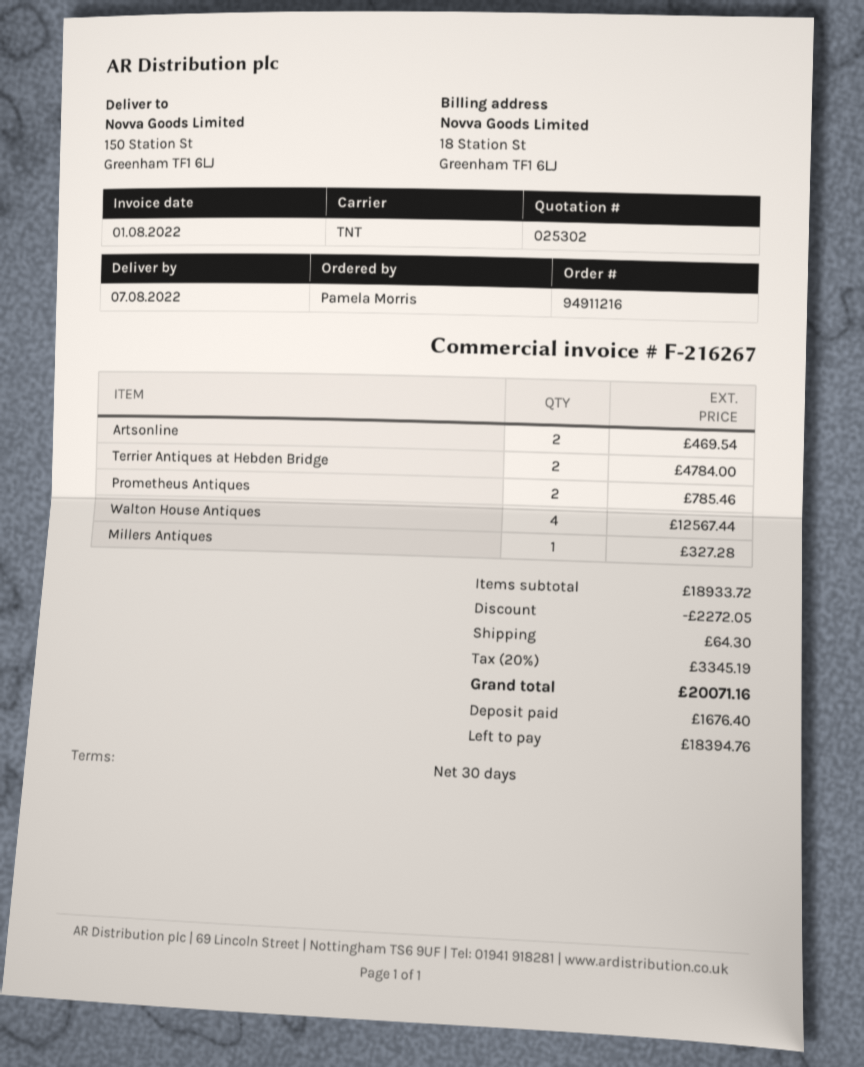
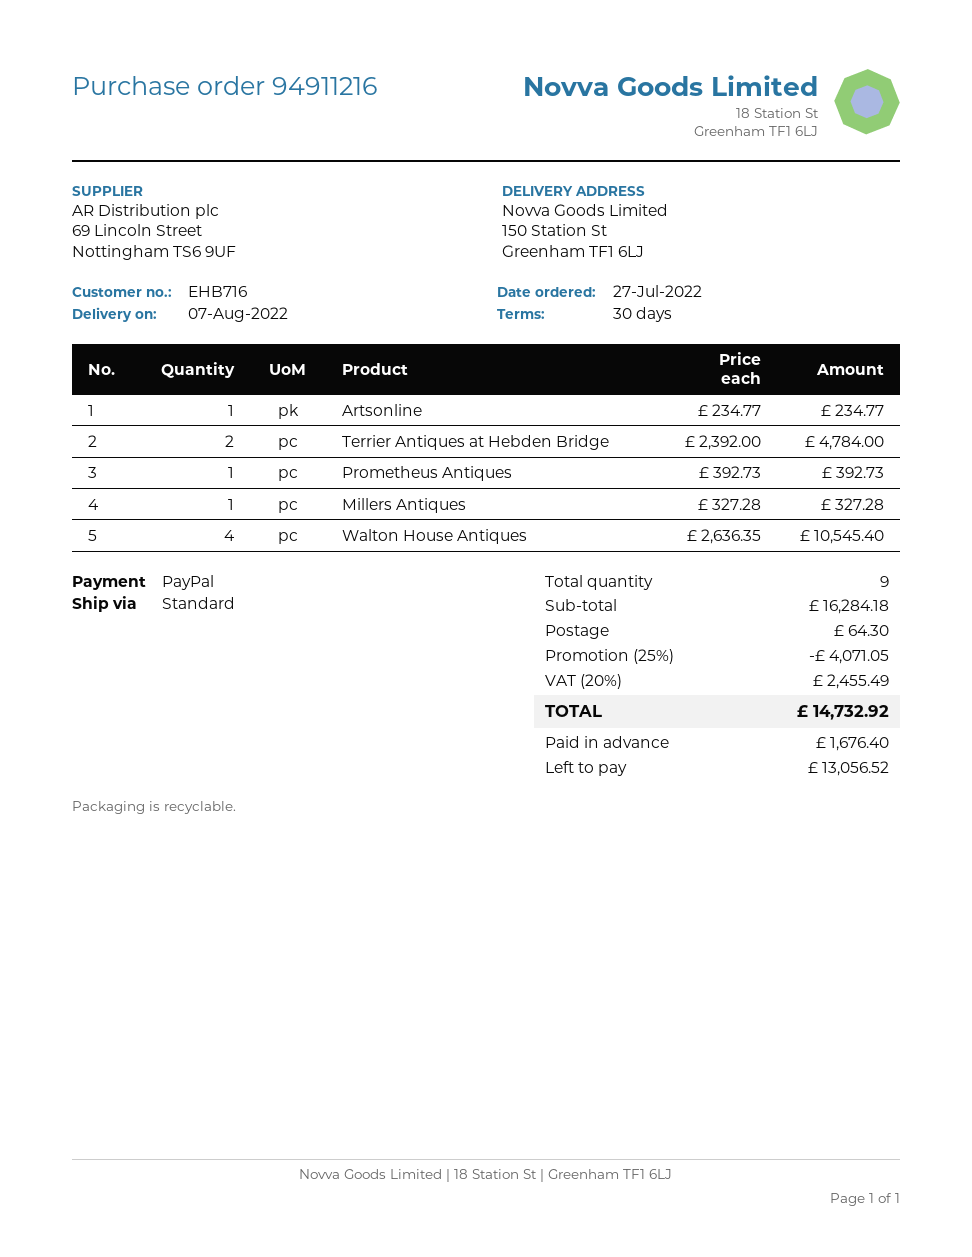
shipping method: TNT -> standard
Artsonline: 2 for 469.54 -> 1 for 234.77
Prometheus Antiques: 2 for 785.46 -> 1 for 392.73
Walton House Antiques: 4 for 12567.44 -> 4 for 10545.40
subtotal: 18933.72 -> 16284.18
discount: 2272.05 -> 4071.05
tax: 20% = 3345.19 -> 20% = 2455.49
total: 20071.16 -> 14732.92
balance: 18394.76 -> 13056.52

